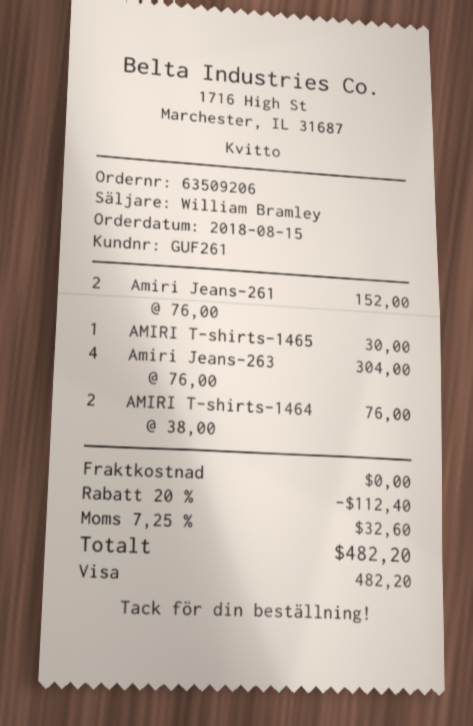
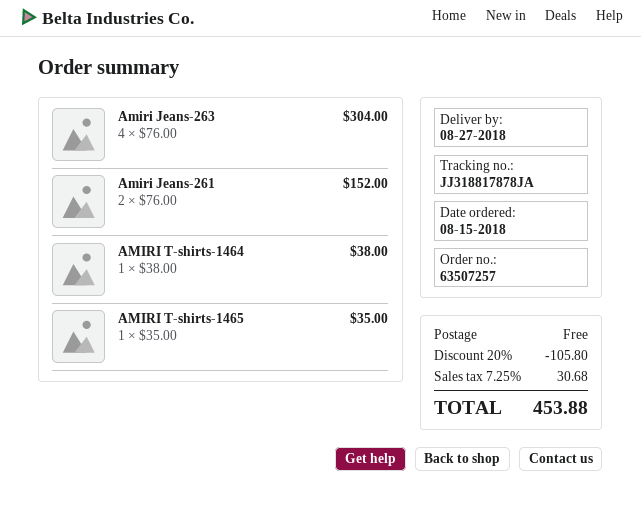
order number: 63509206 -> 63507257
AMIRI T-shirts-1465: 1 x 30.00 = 30.00 -> 1 x 35.00 = 35.00
AMIRI T-shirts-1464: 2 x 38.00 = 76.00 -> 1 x 38.00 = 38.00
discount: 20% = 112.40 -> 20% = 105.80
tax: 7.25% = 32.60 -> 7.25% = 30.68
total: 482.20 -> 453.88

